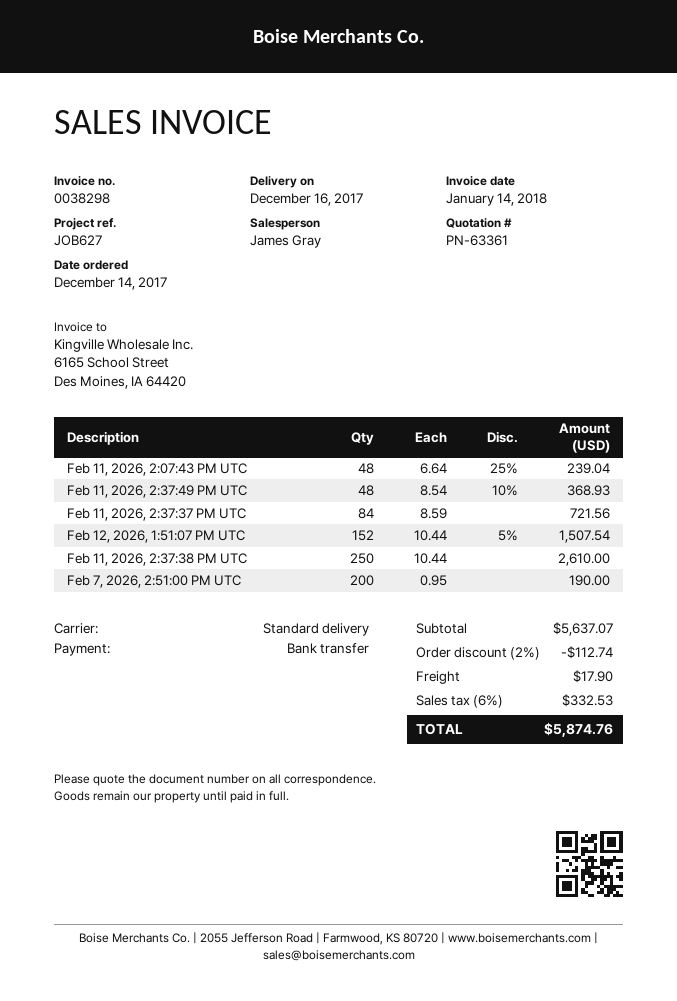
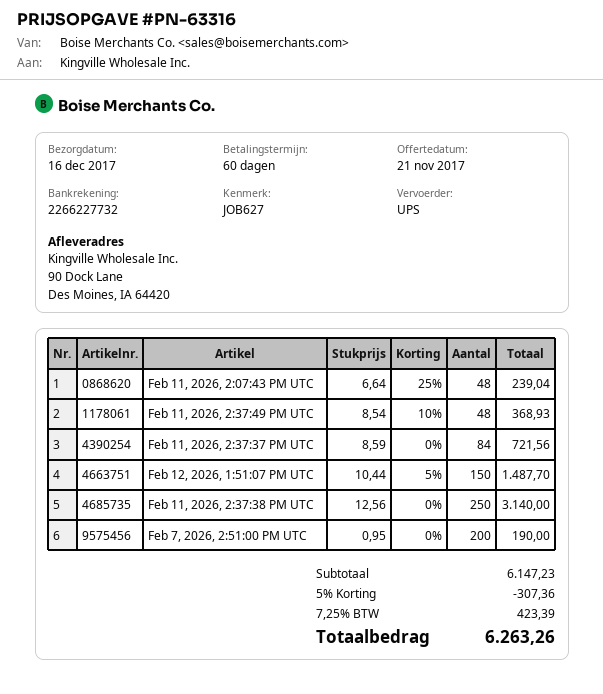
quote number: PN-63361 -> PN-63316
shipping method: standard -> UPS
Feb 12, 2026, 1:51:07 PM UTC: 152 x 10.44 - 5% = 1507.54 -> 150 x 10.44 - 5% = 1487.70
Feb 11, 2026, 2:37:38 PM UTC: 250 x 10.44 = 2610.00 -> 250 x 12.56 = 3140.00
subtotal: 5637.07 -> 6147.23
discount: 2% = 112.74 -> 5% = 307.36
shipping: 17.90 -> none
tax: 6% = 332.53 -> 7.25% = 423.39
total: 5874.76 -> 6263.26

